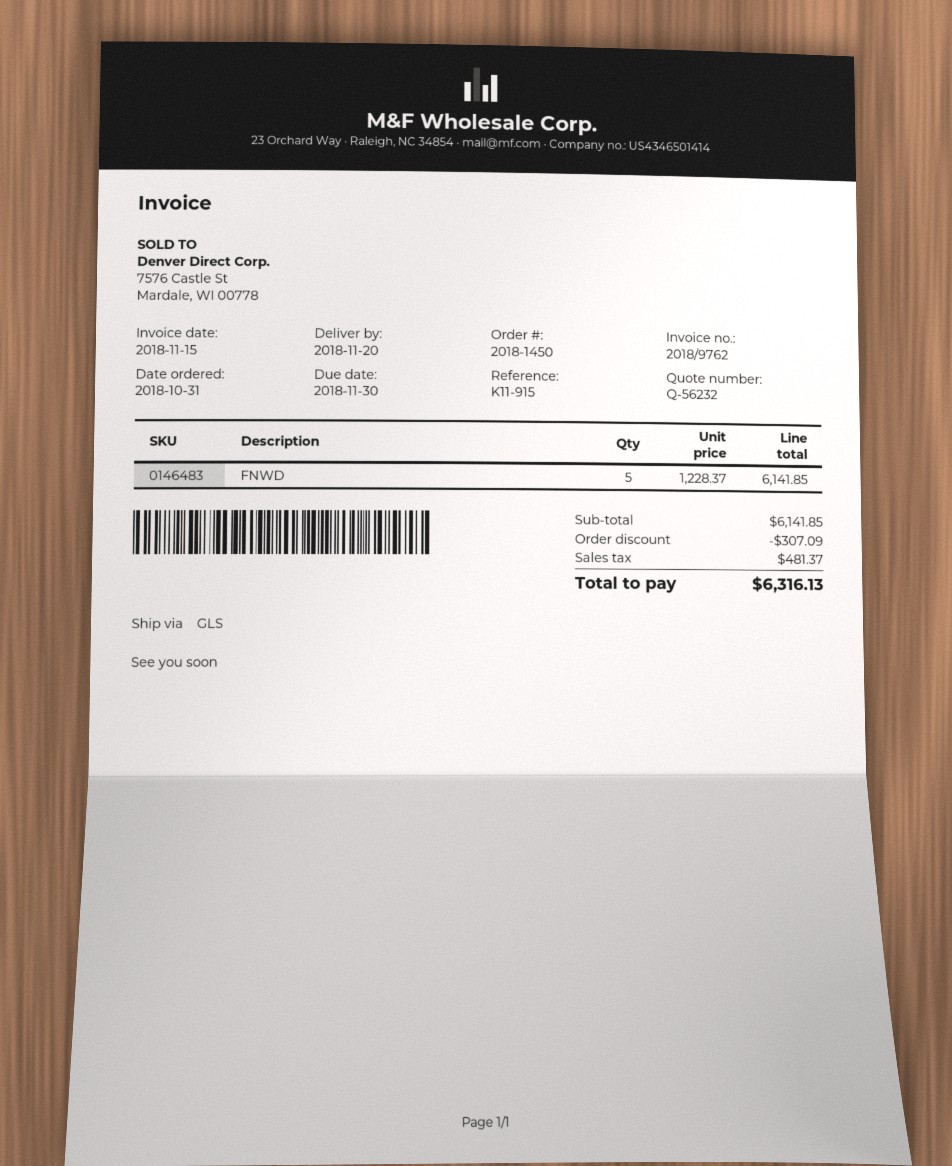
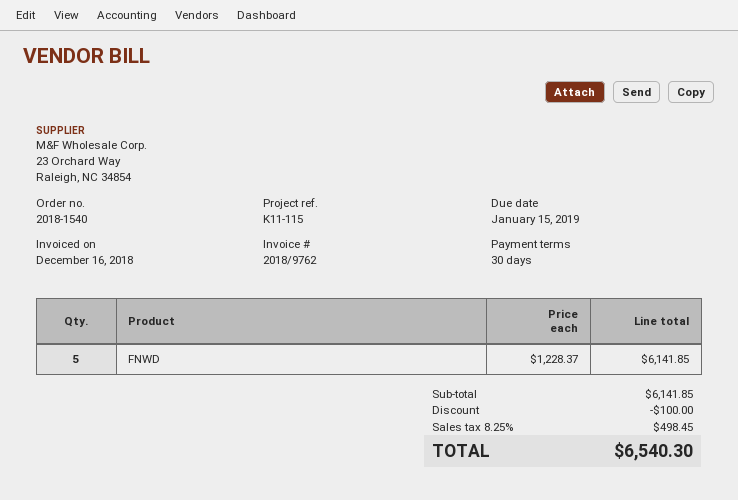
order number: 2018-1450 -> 2018-1540
invoice date: 2018-11-15 -> 2018-12-16
due date: 2018-11-30 -> 2019-01-15
reference: K11-915 -> K11-115
discount: 307.09 -> 100.00
tax: 481.37 -> 498.45
total: 6316.13 -> 6540.30

